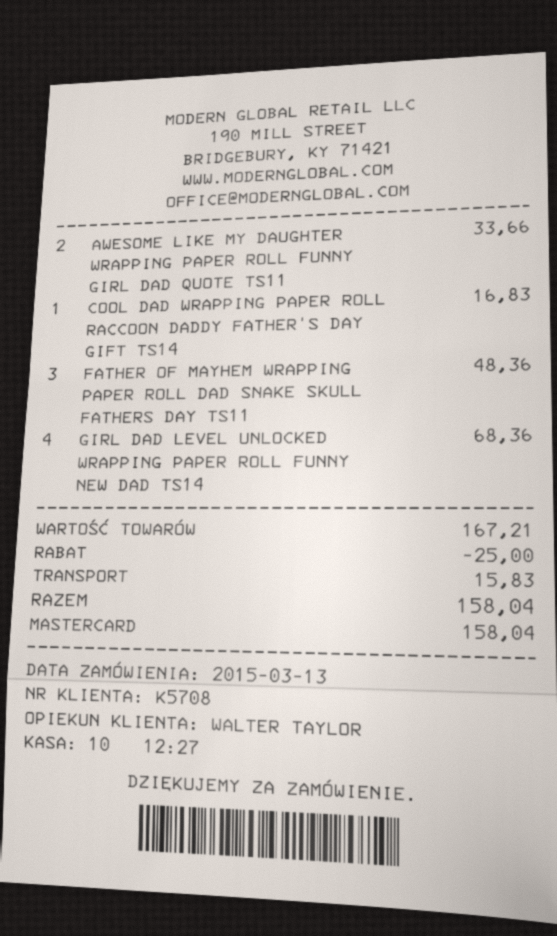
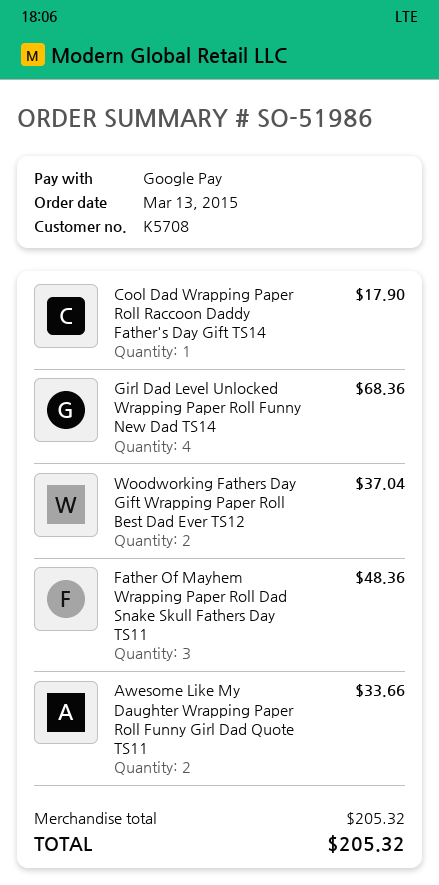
payment method: Mastercard -> Google Pay
COOL DAD WRAPPING PAPER ROLL RACCOON DADDY FATHER'S DAY GIFT TS14: 1 for 16.83 -> 1 for 17.90
Woodworking Fathers Day Gift Wrapping Paper Roll Best Dad Ever TS12: none -> 2 for 37.04
subtotal: 167.21 -> 205.32
discount: 25.00 -> none
shipping: 15.83 -> none
total: 158.04 -> 205.32

